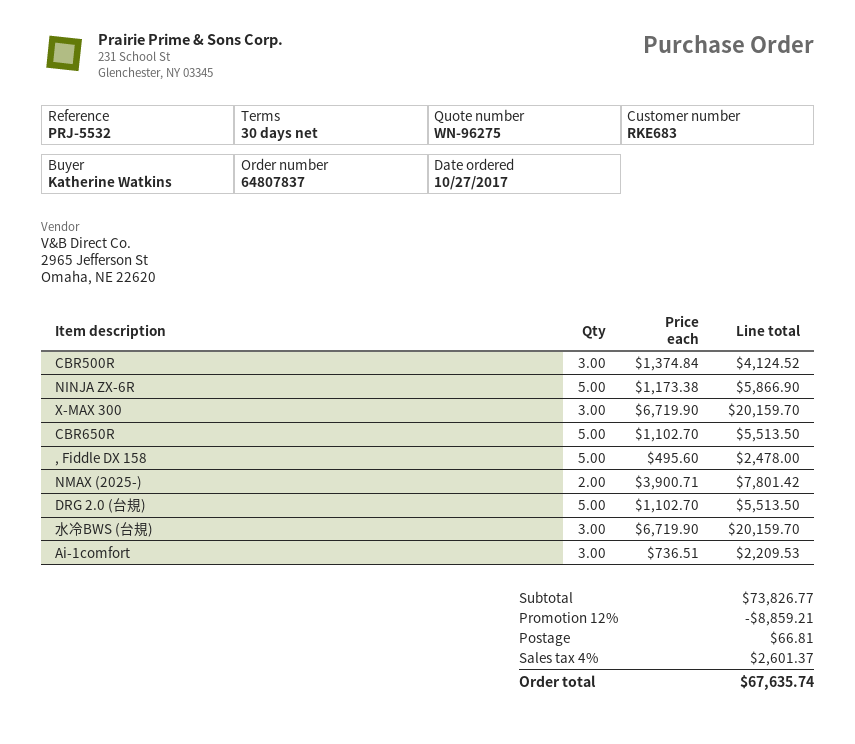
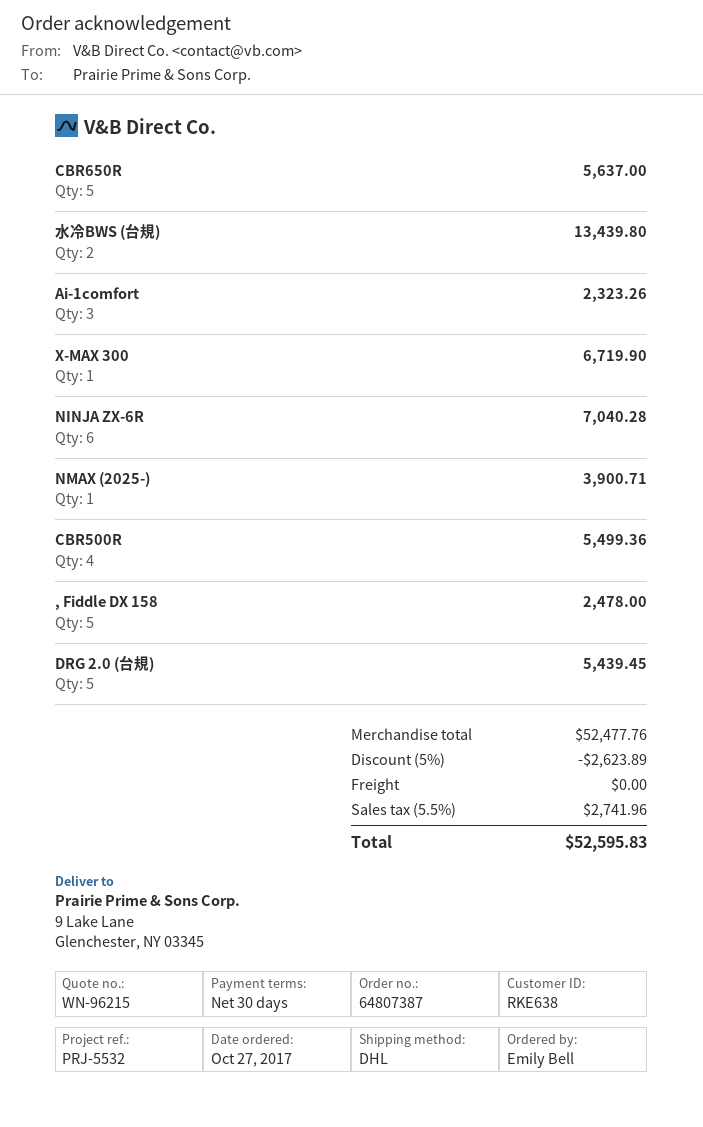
quote number: WN-96275 -> WN-96215
order number: 64807837 -> 64807387
customer number: RKE683 -> RKE638
ordered by: Katherine Watkins -> Emily Bell
CBR500R: 3 for 4124.52 -> 4 for 5499.36
NINJA ZX-6R: 5 for 5866.90 -> 6 for 7040.28
X-MAX 300: 3 for 20159.70 -> 1 for 6719.90
CBR650R: 5 for 5513.50 -> 5 for 5637.00
NMAX (2025-): 2 for 7801.42 -> 1 for 3900.71
DRG 2.0 (台規): 5 for 5513.50 -> 5 for 5439.45
水冷BWS (台規): 3 for 20159.70 -> 2 for 13439.80
Ai-1comfort: 3 for 2209.53 -> 3 for 2323.26
subtotal: 73826.77 -> 52477.76
discount: 12% = 8859.21 -> 5% = 2623.89
shipping: 66.81 -> 0.00
tax: 4% = 2601.37 -> 5.5% = 2741.96
total: 67635.74 -> 52595.83

